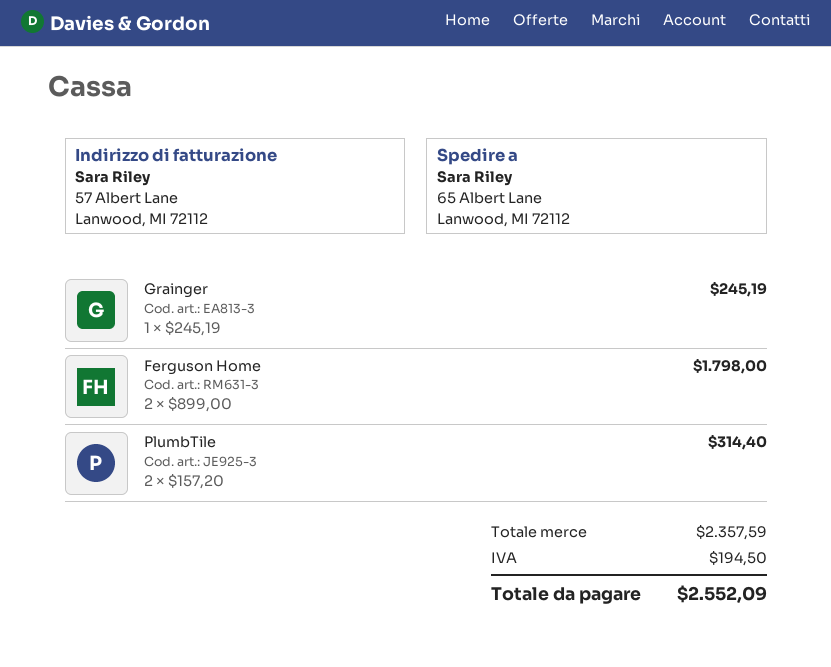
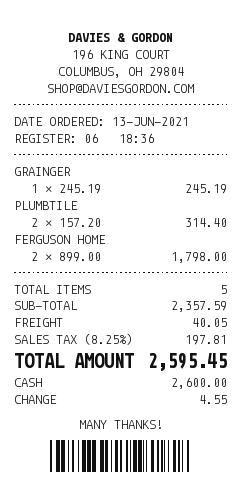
shipping: none -> 40.05
tax: 194.50 -> 197.81
total: 2552.09 -> 2595.45

